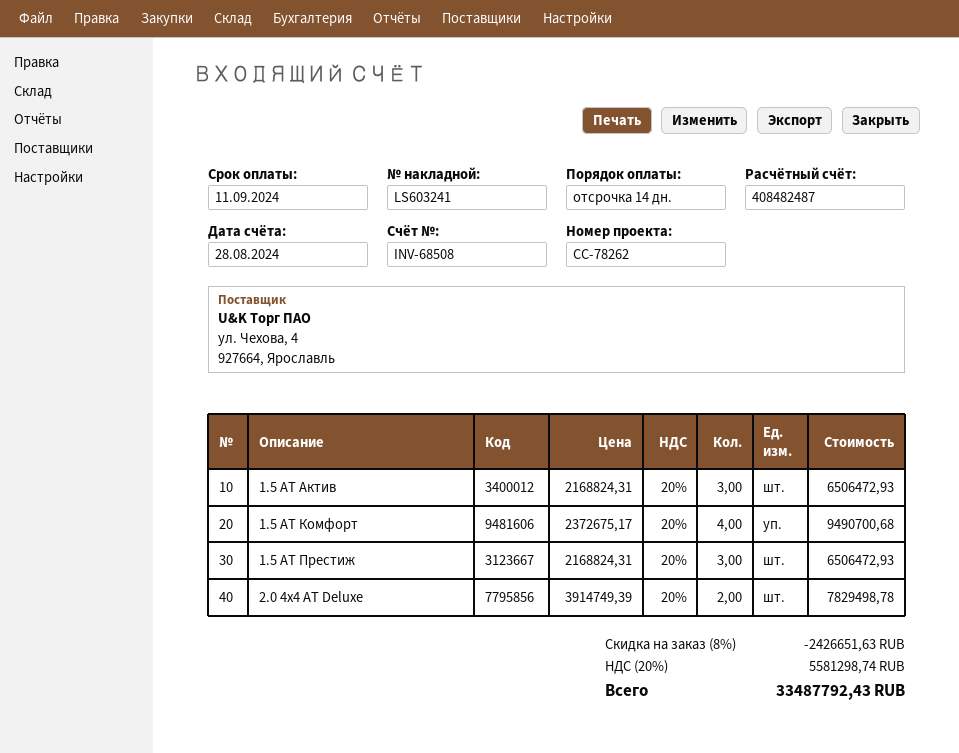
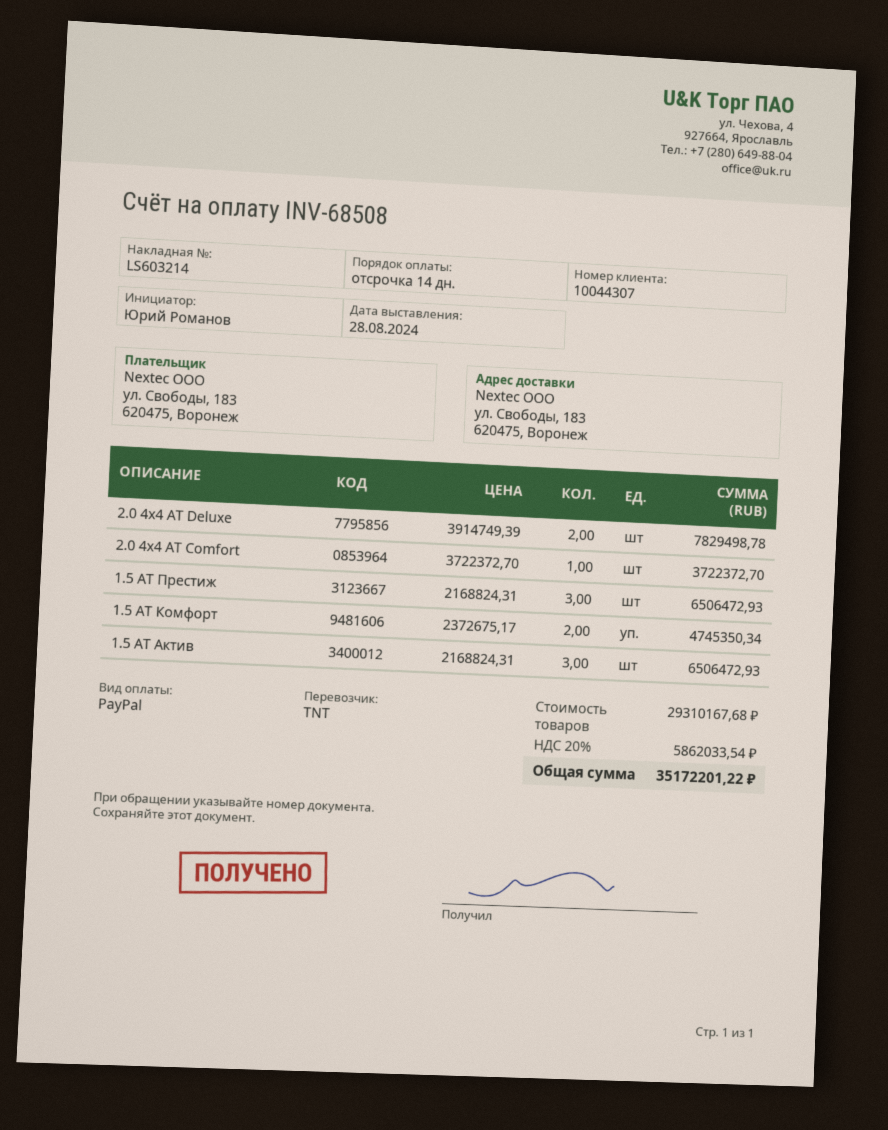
delivery note number: LS603241 -> LS603214
1.5 AT Комфорт: 4 x 2372675.17 = 9490700.68 -> 2 x 2372675.17 = 4745350.34
2.0 4x4 AT Comfort: none -> 1 x 3722372.70 = 3722372.70
discount: 8% = 2426651.63 -> none
tax: 20% = 5581298.74 -> 20% = 5862033.54
total: 33487792.43 -> 35172201.22

